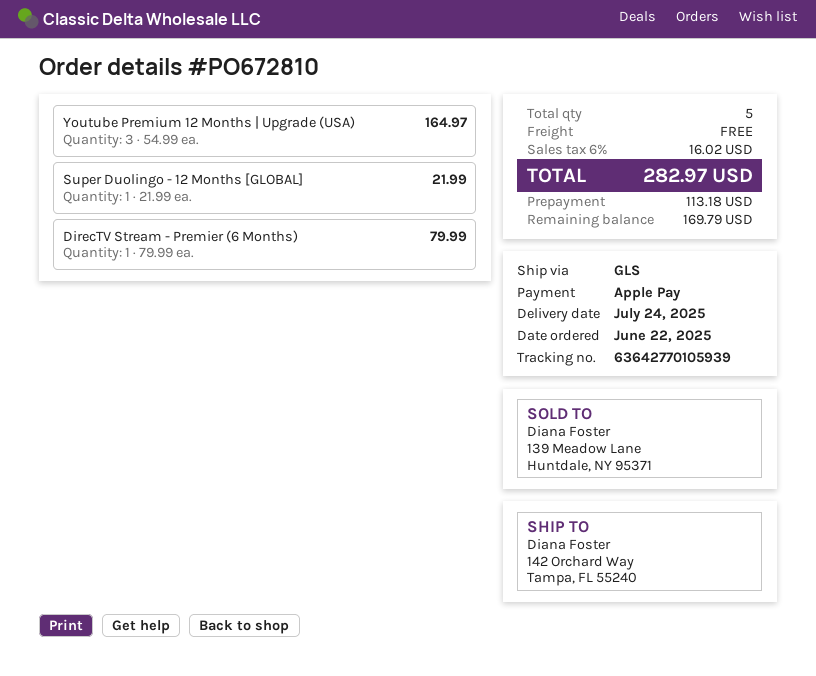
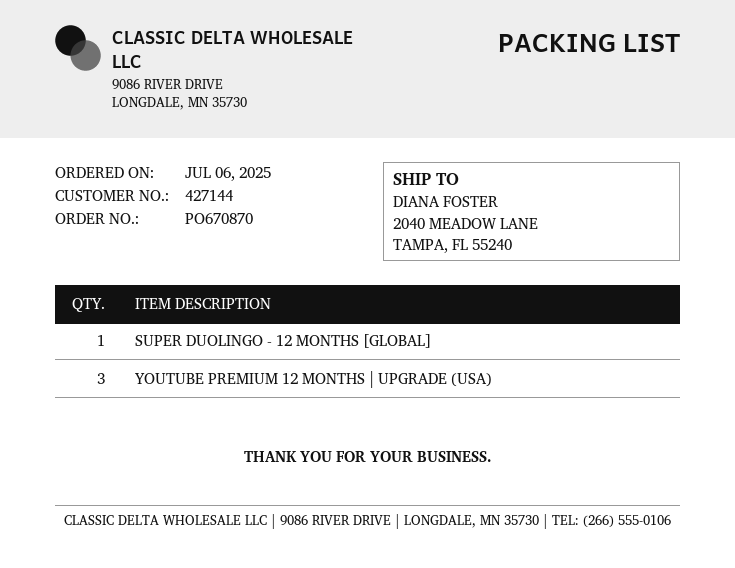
order number: PO672810 -> PO670870
order date: 2025-06-22 -> 2025-07-06
ship to: 142 Orchard Way, Tampa, FL 55240 -> 2040 MEADOW LANE, TAMPA, FL 55240
DirecTV Stream - Premier (6 Months): 1 -> none

